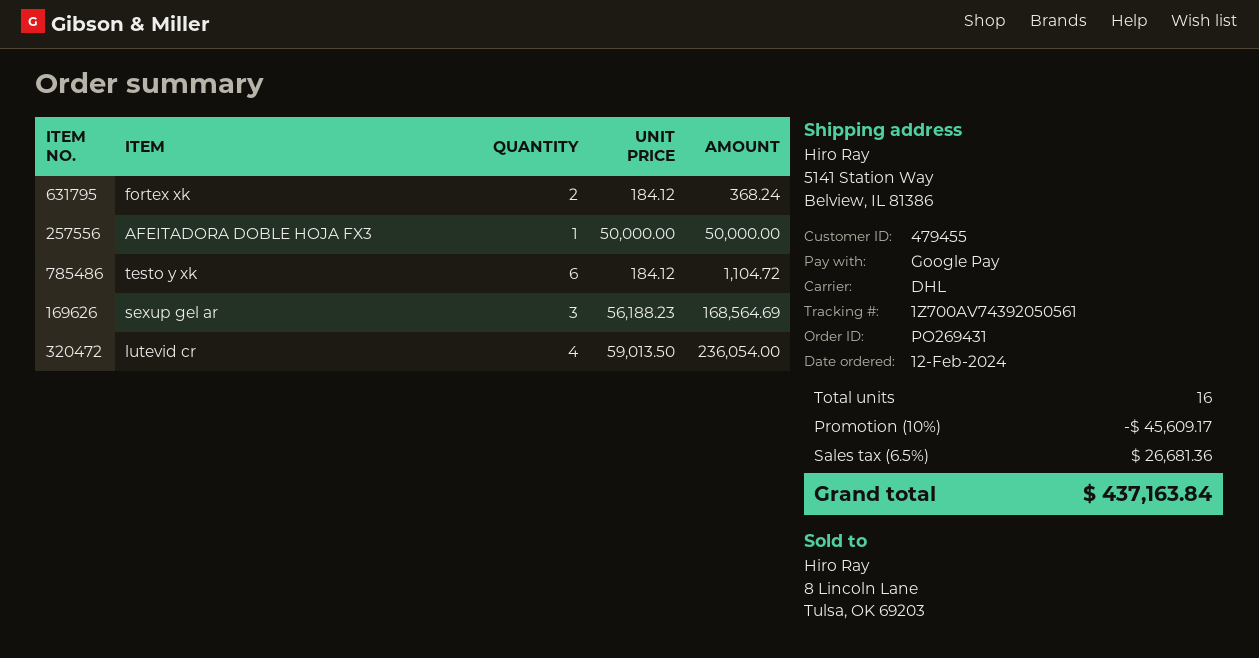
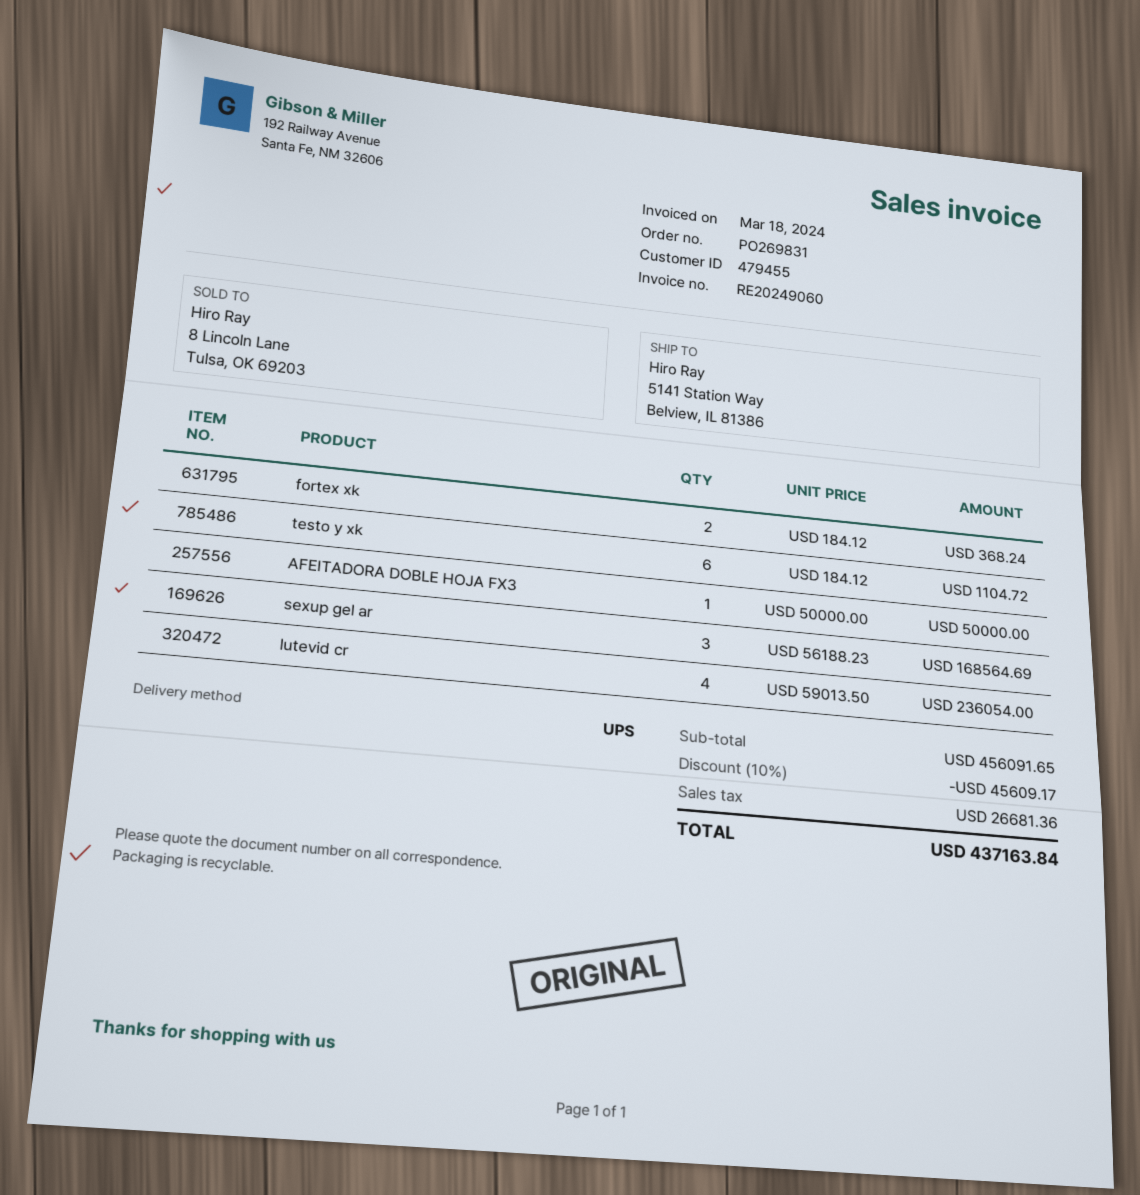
order number: PO269431 -> PO269831
shipping method: DHL -> UPS

